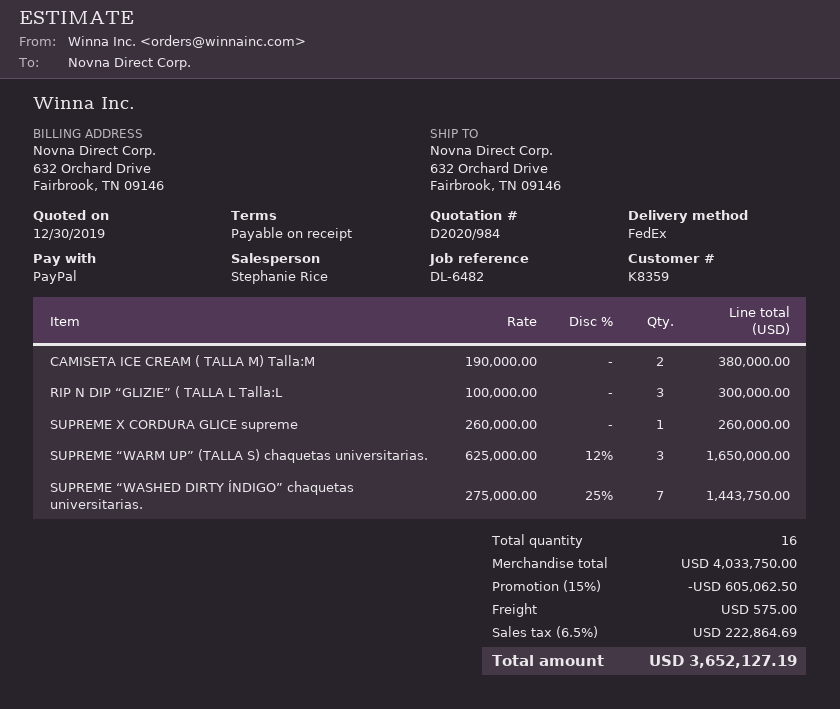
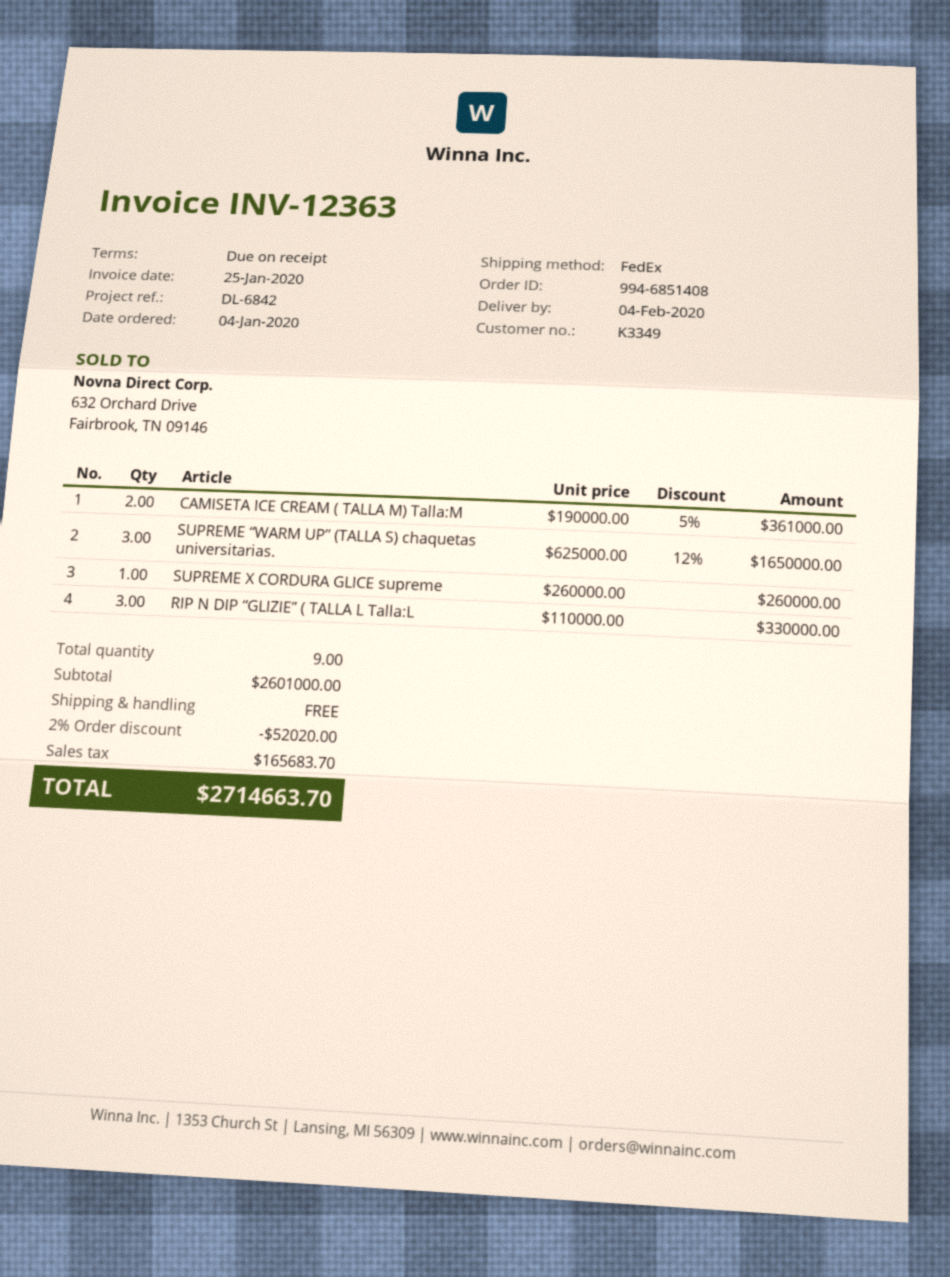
customer number: K8359 -> K3349
reference: DL-6482 -> DL-6842
CAMISETA ICE CREAM ( TALLA M) Talla:M: 2 x 190000.00 = 380000.00 -> 2 x 190000.00 - 5% = 361000.00
RIP N DIP “GLIZIE” ( TALLA L Talla:L: 3 x 100000.00 = 300000.00 -> 3 x 110000.00 = 330000.00
SUPREME “WASHED DIRTY ÍNDIGO” chaquetas universitarias.: 7 x 275000.00 - 25% = 1443750.00 -> none
total quantity: 16 -> 9
subtotal: 4033750.00 -> 2601000.00
discount: 15% = 605062.50 -> 2% = 52020.00
shipping: 575.00 -> 0.00
tax: 222864.69 -> 165683.70
total: 3652127.19 -> 2714663.70

